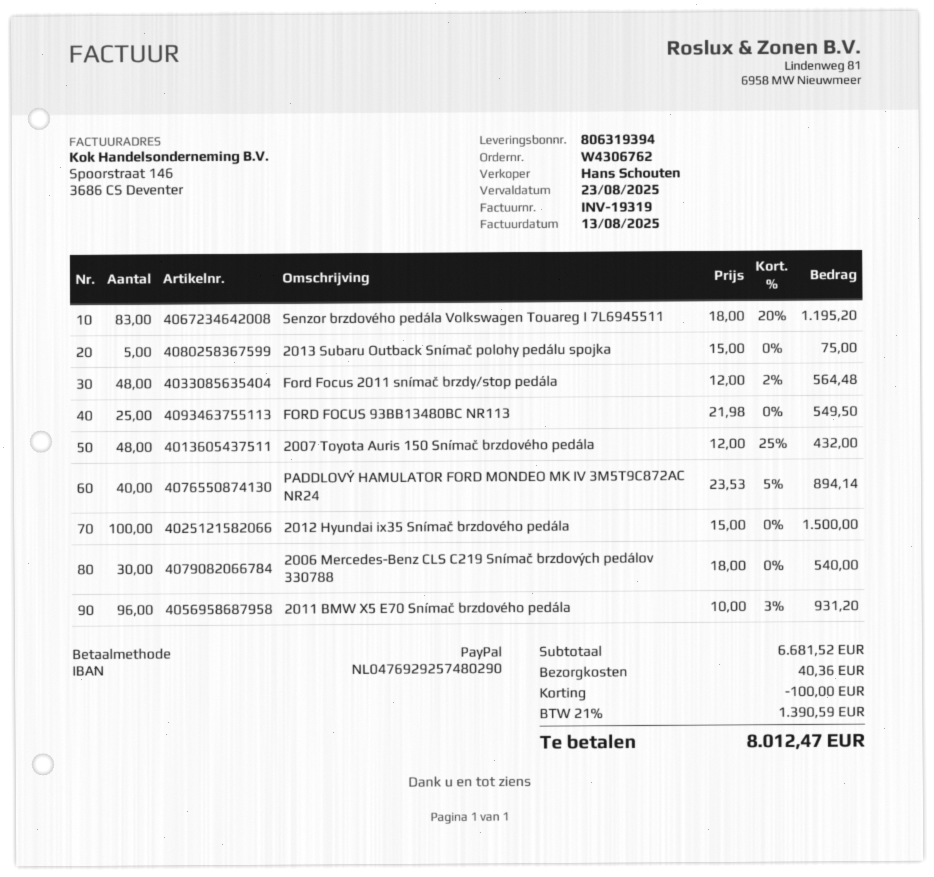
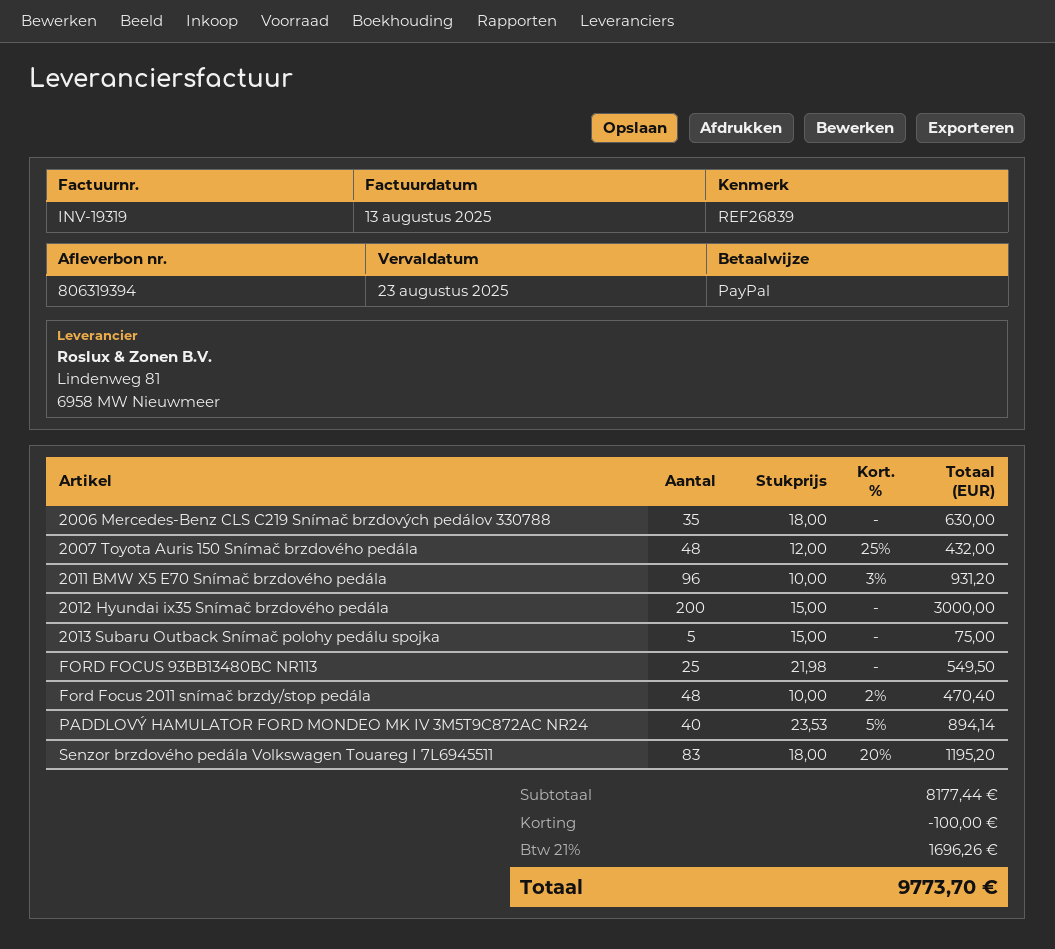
Ford Focus 2011 snímač brzdy/stop pedála: 48 x 12.00 - 2% = 564.48 -> 48 x 10.00 - 2% = 470.40
2012 Hyundai ix35 Snímač brzdového pedála: 100 x 15.00 = 1500.00 -> 200 x 15.00 = 3000.00
2006 Mercedes-Benz CLS C219 Snímač brzdových pedálov 330788: 30 x 18.00 = 540.00 -> 35 x 18.00 = 630.00
subtotal: 6681.52 -> 8177.44
shipping: 40.36 -> none
tax: 21% = 1390.59 -> 21% = 1696.26
total: 8012.47 -> 9773.70

